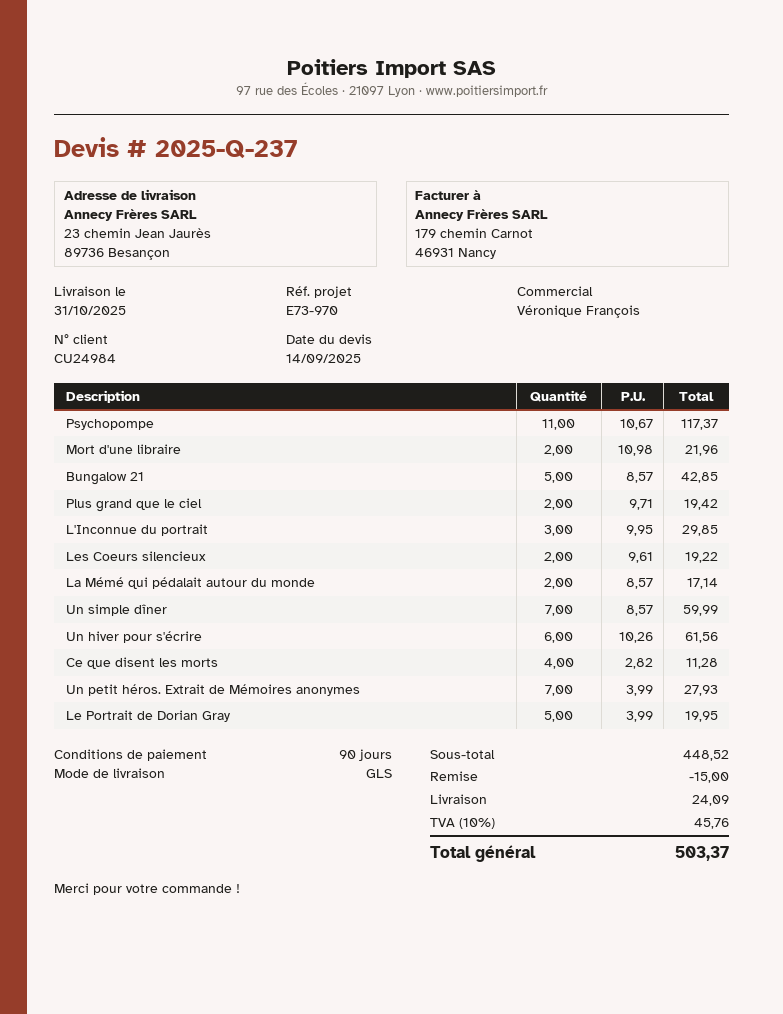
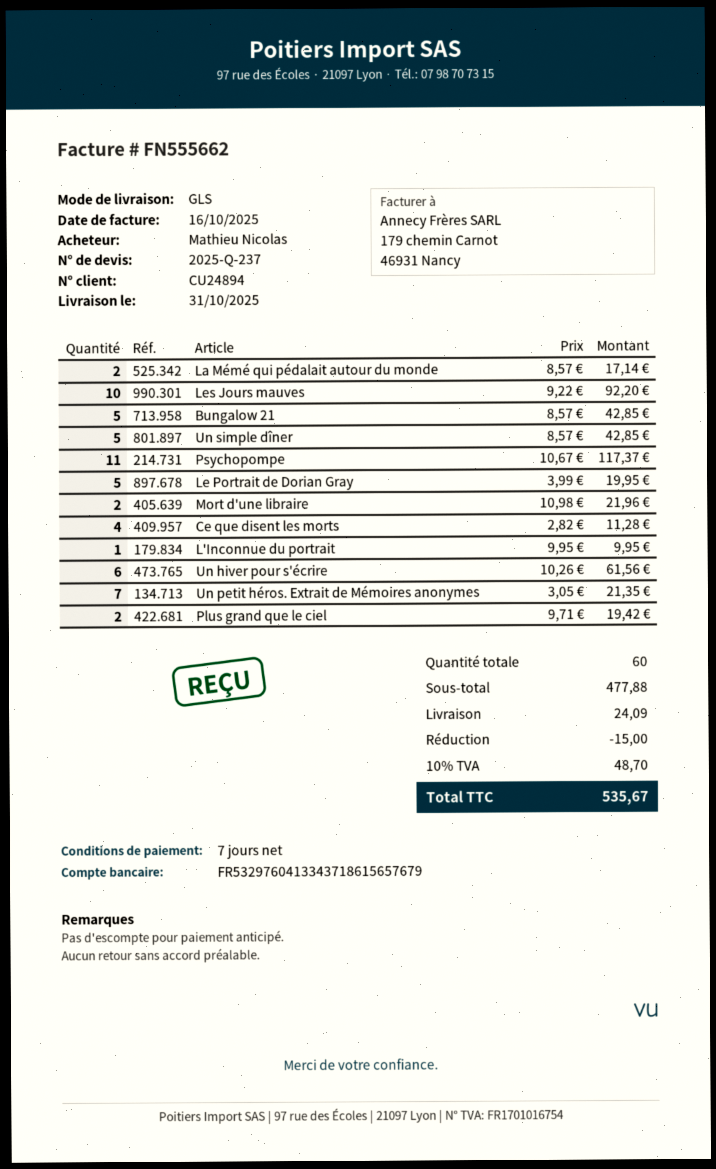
payment terms: 90 days -> 7 days
customer number: CU24984 -> CU24894
L'Inconnue du portrait: 3 x 9.95 = 29.85 -> 1 x 9.95 = 9.95
Les Coeurs silencieux: 2 x 9.61 = 19.22 -> none
Un simple dîner: 7 x 8.57 = 59.99 -> 5 x 8.57 = 42.85
Un petit héros. Extrait de Mémoires anonymes: 7 x 3.99 = 27.93 -> 7 x 3.05 = 21.35
Les Jours mauves: none -> 10 x 9.22 = 92.20
subtotal: 448.52 -> 477.88
tax: 10% = 45.76 -> 10% = 48.70
total: 503.37 -> 535.67

